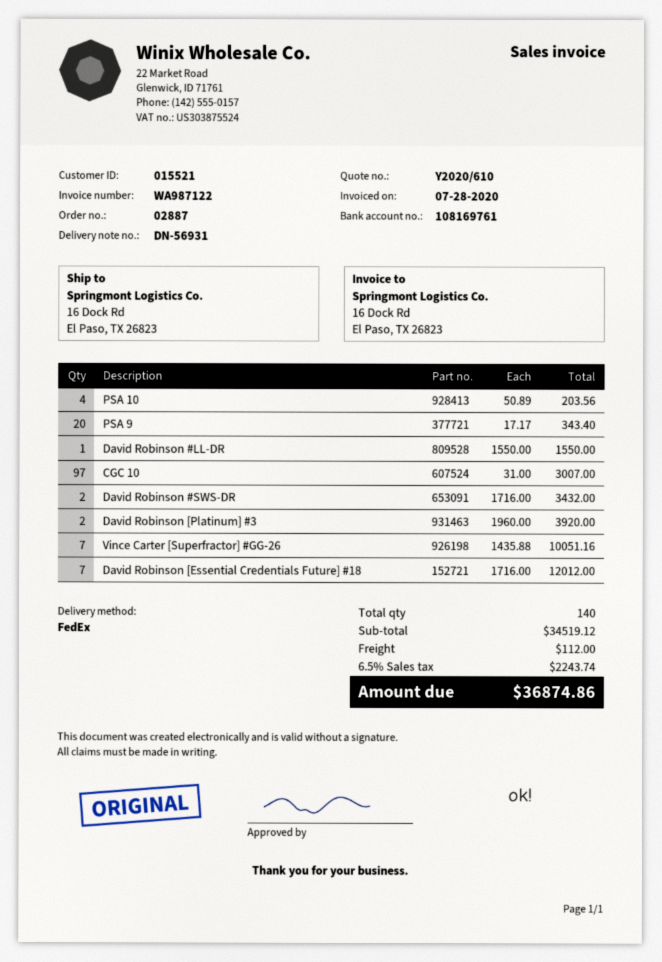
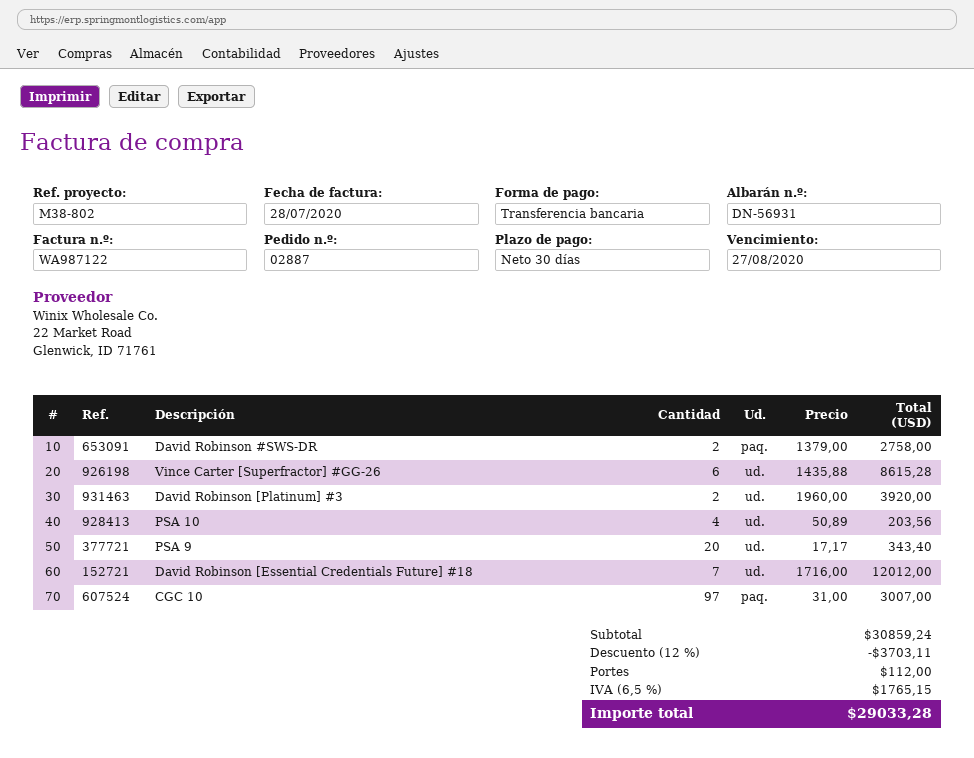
David Robinson #LL-DR: 1 x 1550.00 = 1550.00 -> none
David Robinson #SWS-DR: 2 x 1716.00 = 3432.00 -> 2 x 1379.00 = 2758.00
Vince Carter [Superfractor] #GG-26: 7 x 1435.88 = 10051.16 -> 6 x 1435.88 = 8615.28
subtotal: 34519.12 -> 30859.24
discount: none -> 12% = 3703.11
tax: 6.5% = 2243.74 -> 6.5% = 1765.15
total: 36874.86 -> 29033.28

